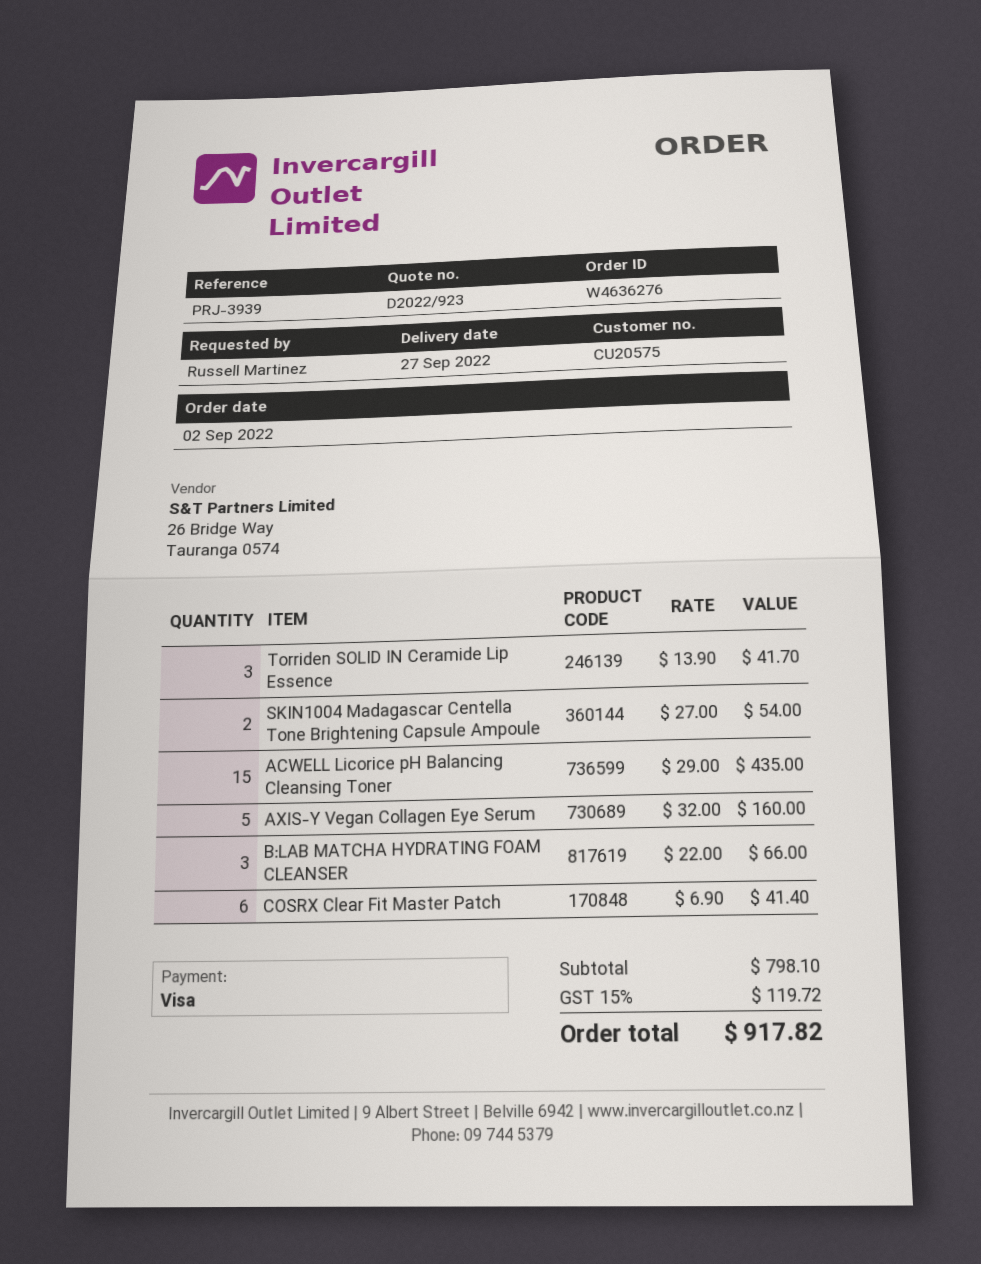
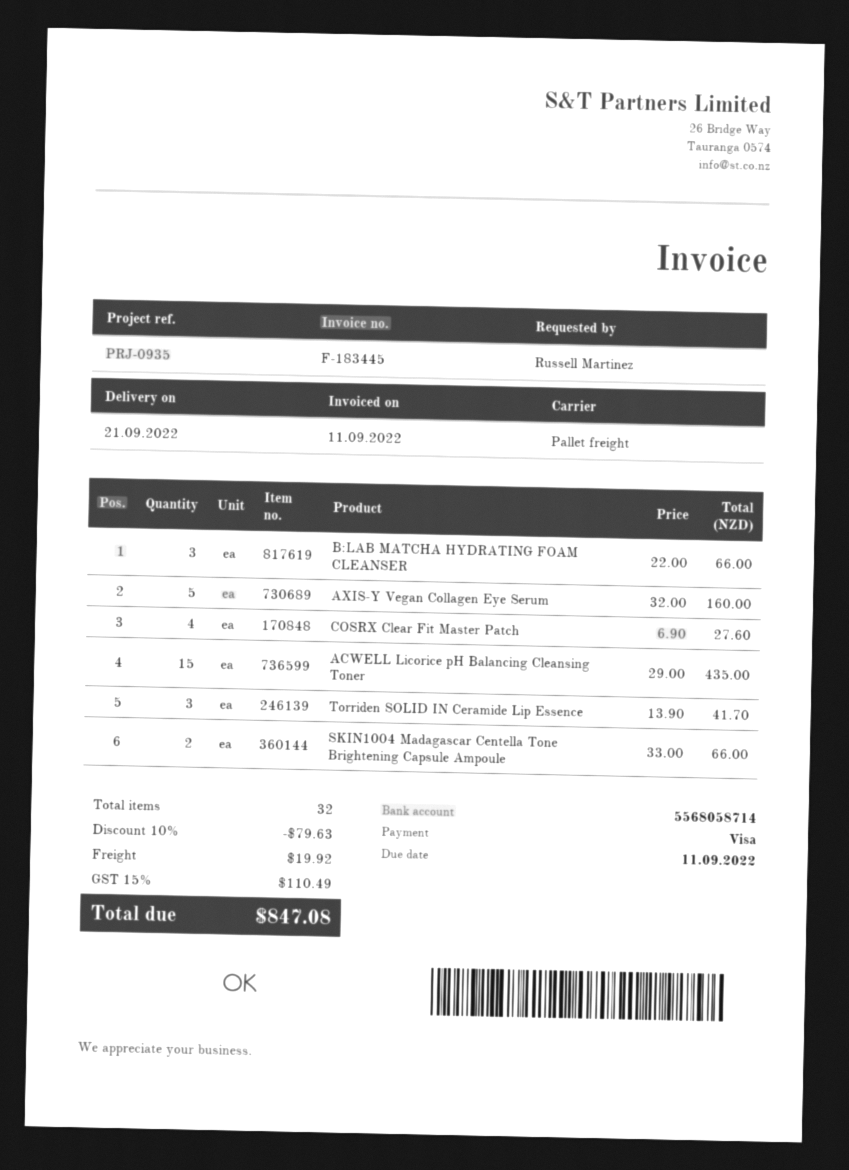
delivery date: 2022-09-27 -> 2022-09-21
reference: PRJ-3939 -> PRJ-0935
SKIN1004 Madagascar Centella Tone Brightening Capsule Ampoule: 2 x 27.00 = 54.00 -> 2 x 33.00 = 66.00
COSRX Clear Fit Master Patch: 6 x 6.90 = 41.40 -> 4 x 6.90 = 27.60
discount: none -> 10% = 79.63
shipping: none -> 19.92
tax: 15% = 119.72 -> 15% = 110.49
total: 917.82 -> 847.08

